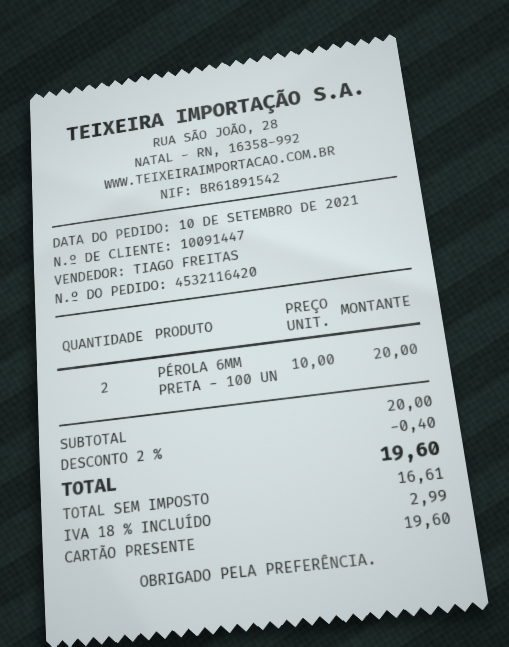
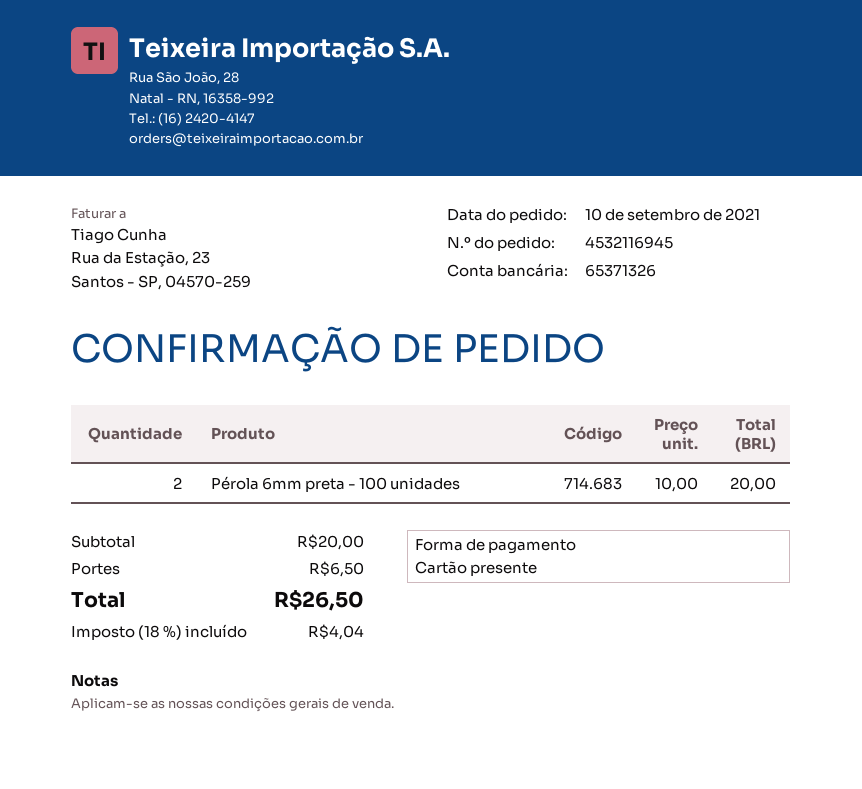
order number: 4532116420 -> 4532116945
discount: 2% = 0.40 -> none
shipping: none -> 6.50
tax: 18% = 2.99 -> 18% = 4.04
total: 19.60 -> 26.50

